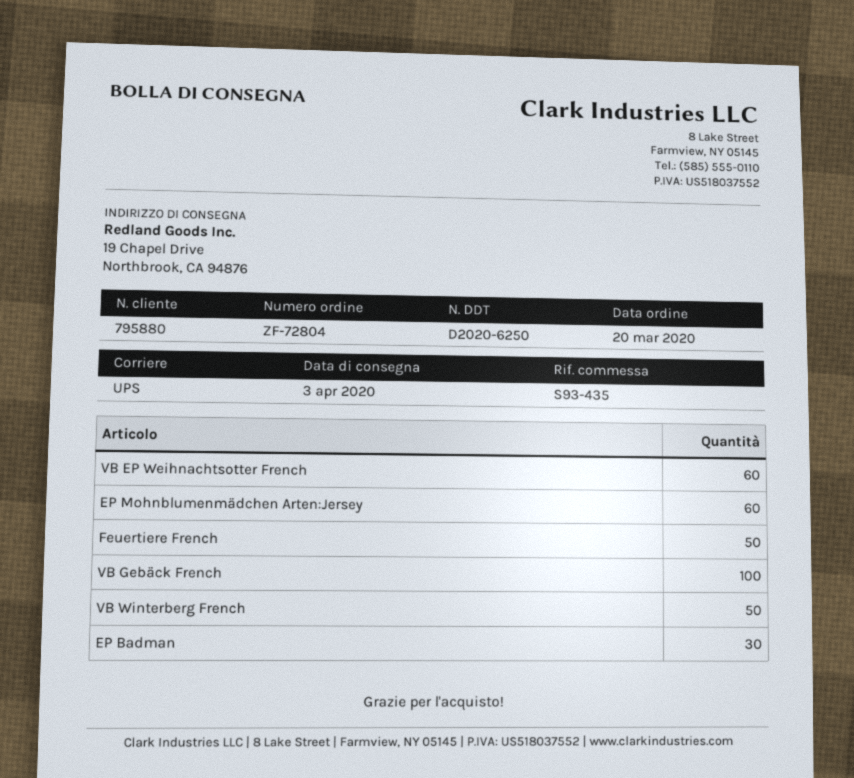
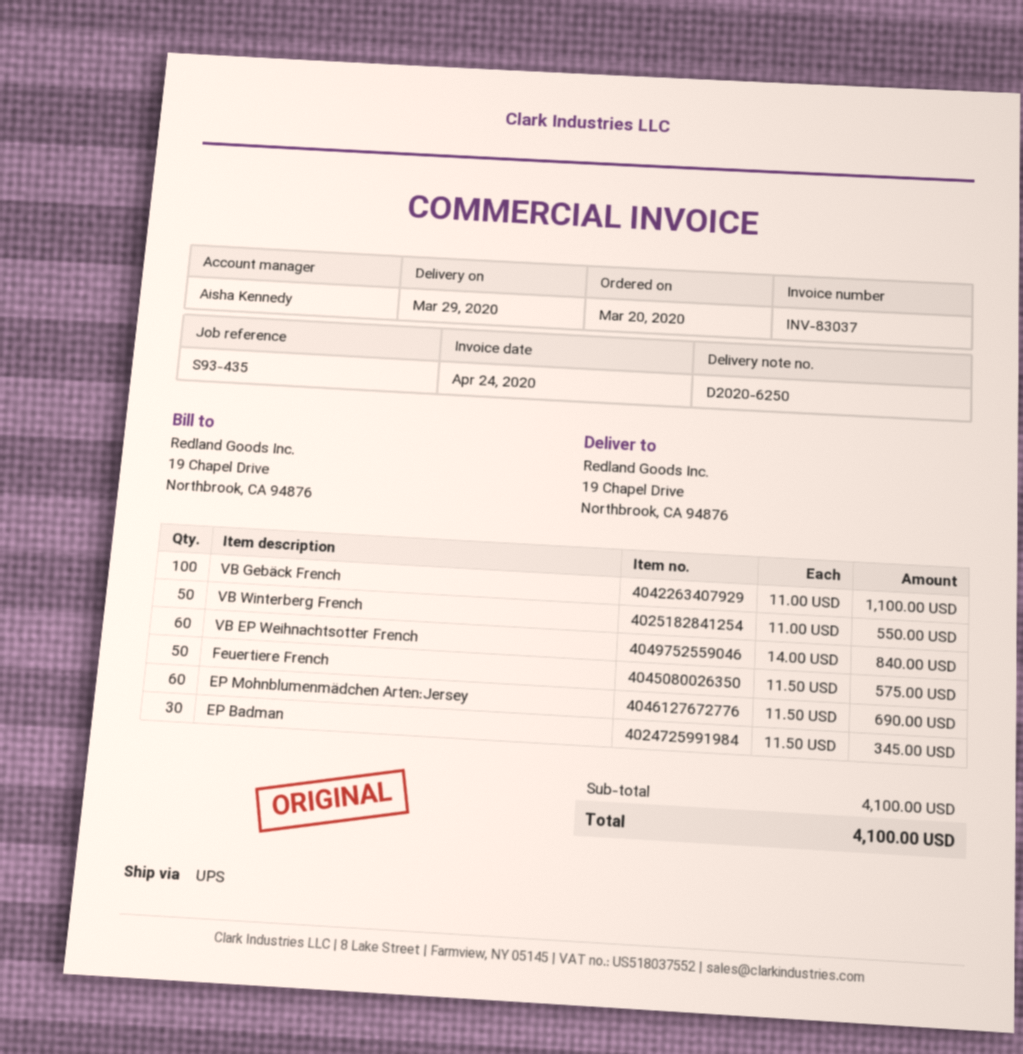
delivery date: 2020-04-03 -> 2020-03-29

